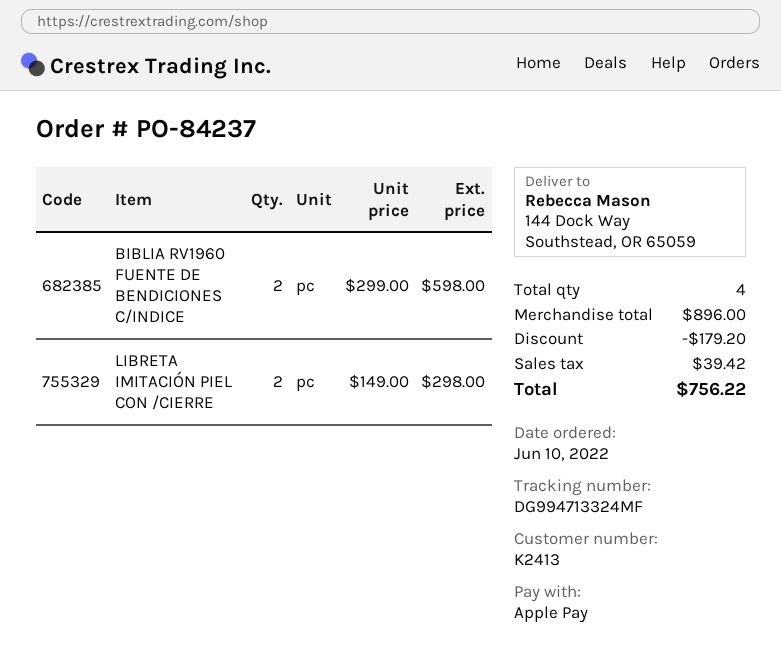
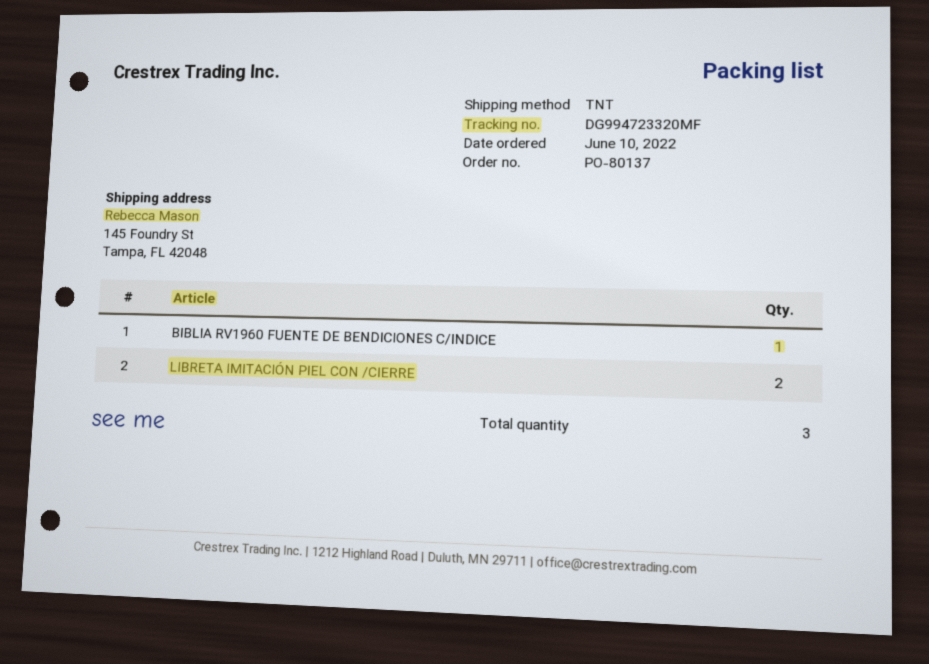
order number: PO-84237 -> PO-80137
tracking number: DG994713324MF -> DG994723320MF
ship to: 144 Dock Way, Southstead, OR 65059 -> 145 Foundry St, Tampa, FL 42048
BIBLIA RV1960 FUENTE DE BENDICIONES C/INDICE: 2 -> 1
total quantity: 4 -> 3

